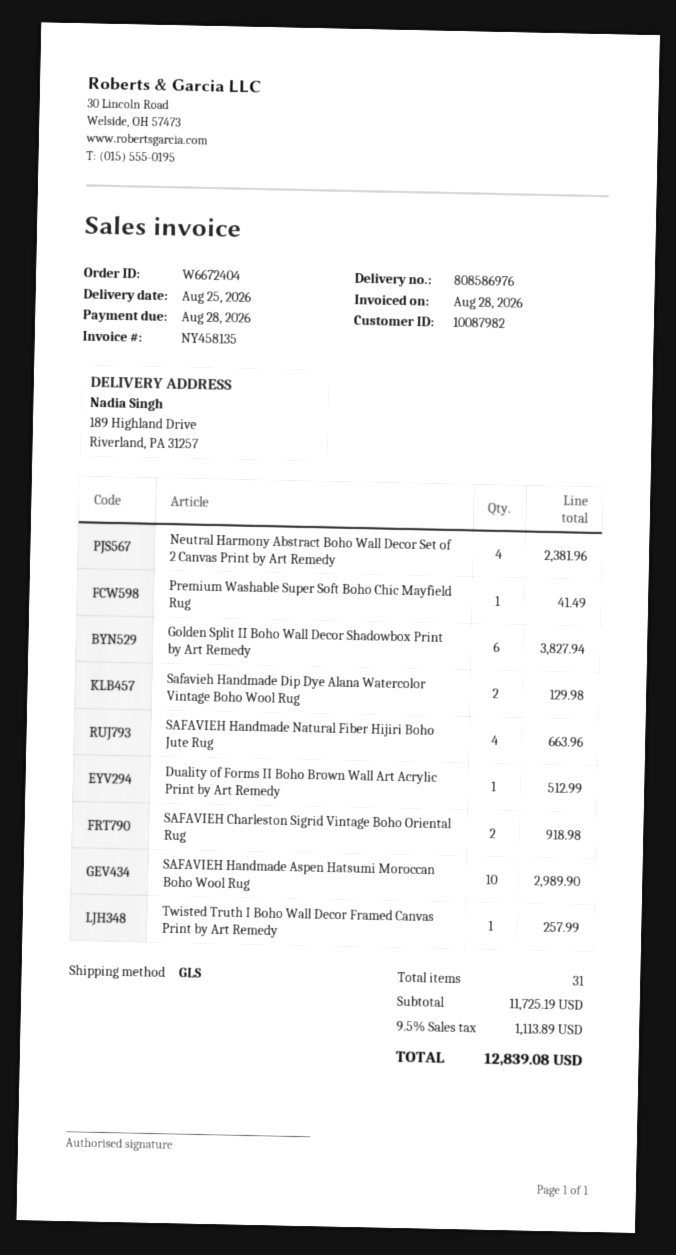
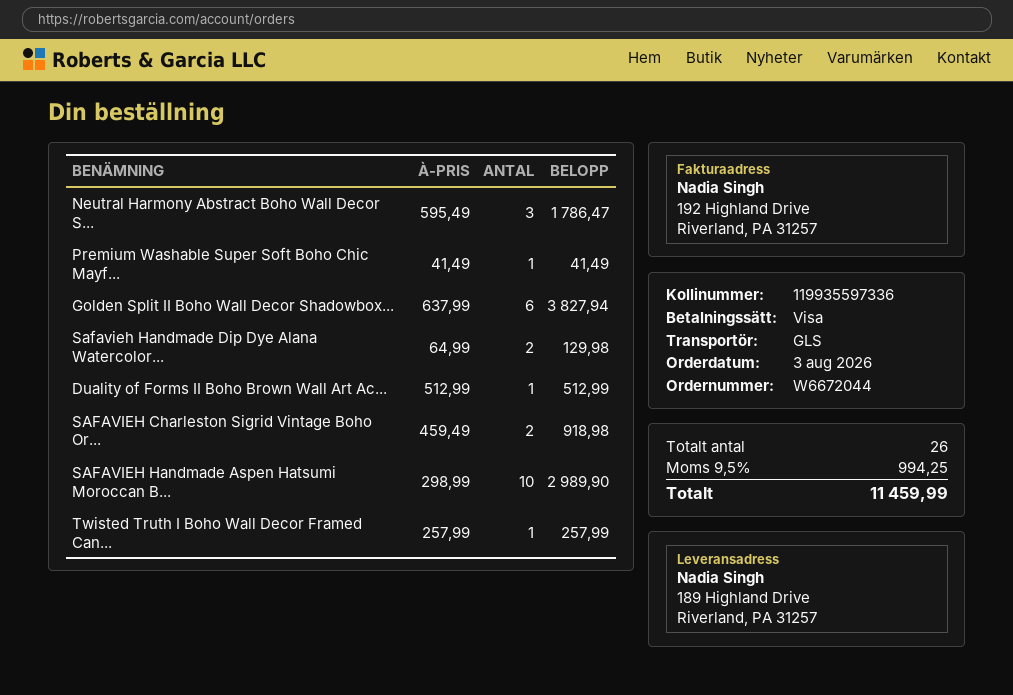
order number: W6672404 -> W6672044
Neutral Harmony Abstract Boho Wall Decor Set of 2 Canvas Print by Art Remedy: 4 for 2381.96 -> 3 for 1786.47
SAFAVIEH Handmade Natural Fiber Hijiri Boho Jute Rug: 4 for 663.96 -> none
total quantity: 31 -> 26
tax: 9.5% = 1113.89 -> 9.5% = 994.25
total: 12839.08 -> 11459.99

